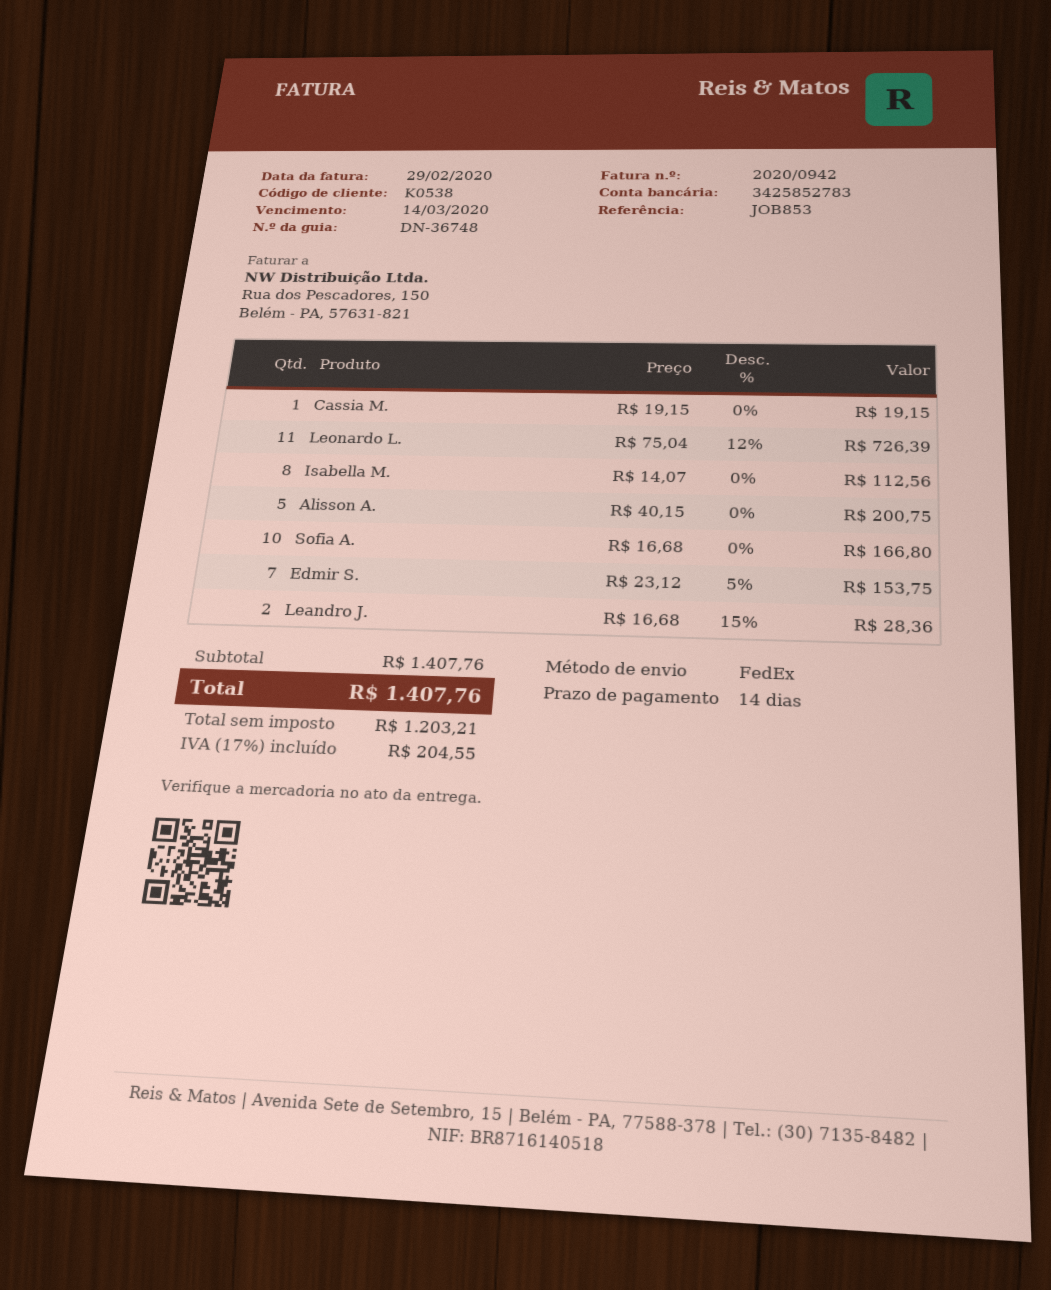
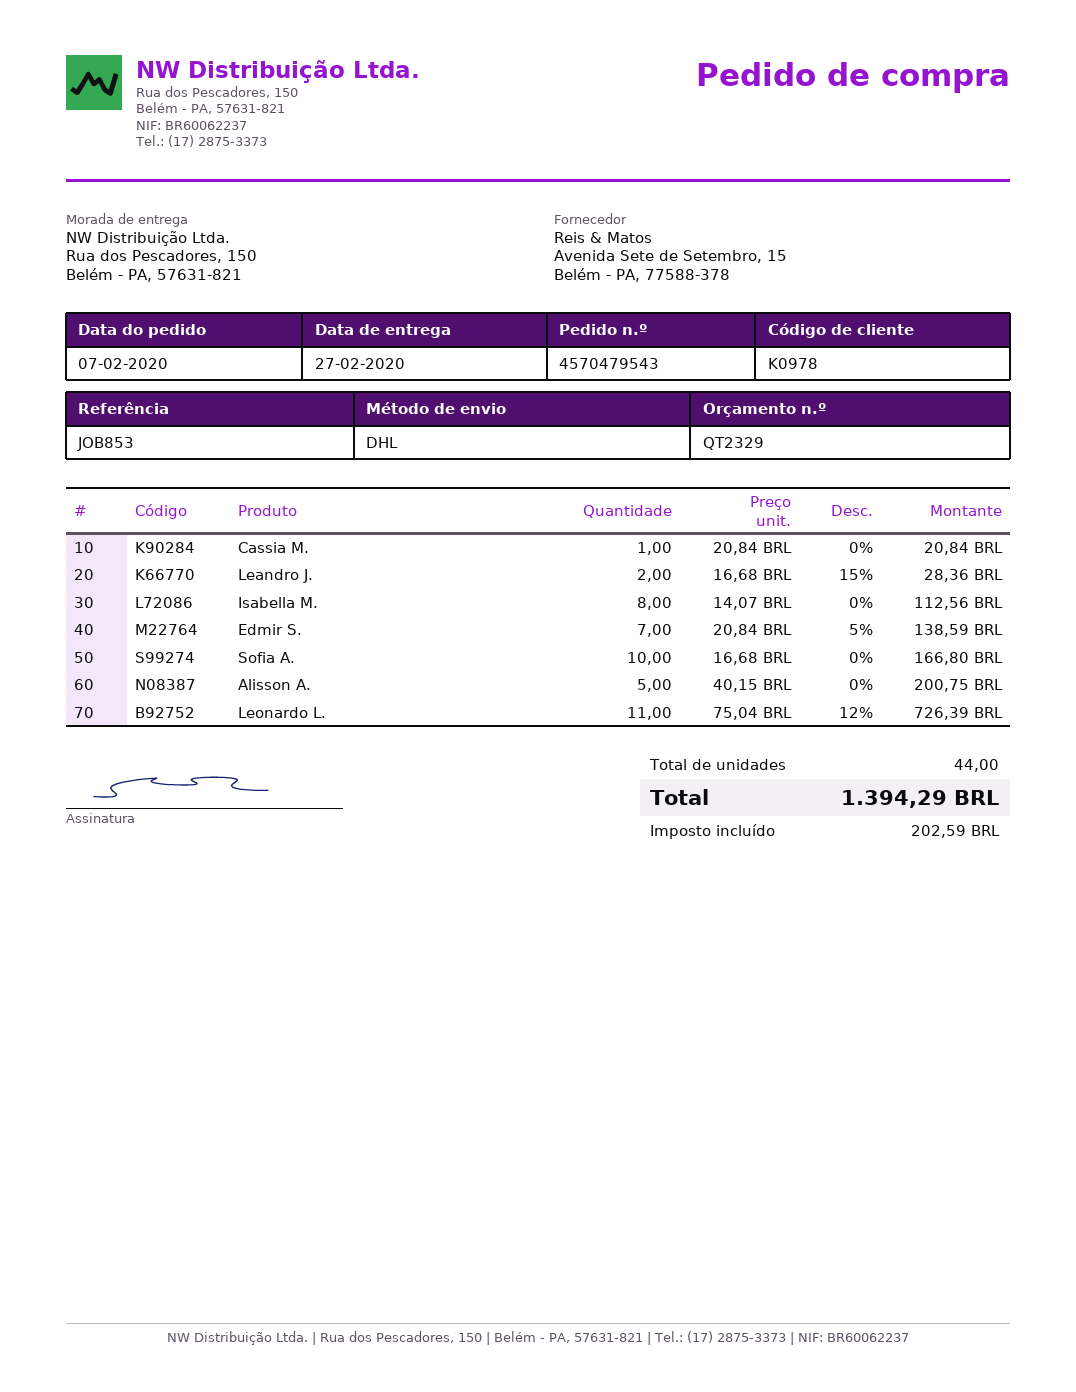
customer number: K0538 -> K0978
shipping method: FedEx -> DHL
Cassia M.: 1 x 19.15 = 19.15 -> 1 x 20.84 = 20.84
Edmir S.: 7 x 23.12 - 5% = 153.75 -> 7 x 20.84 - 5% = 138.59
tax: 204.55 -> 202.59
total: 1407.76 -> 1394.29

